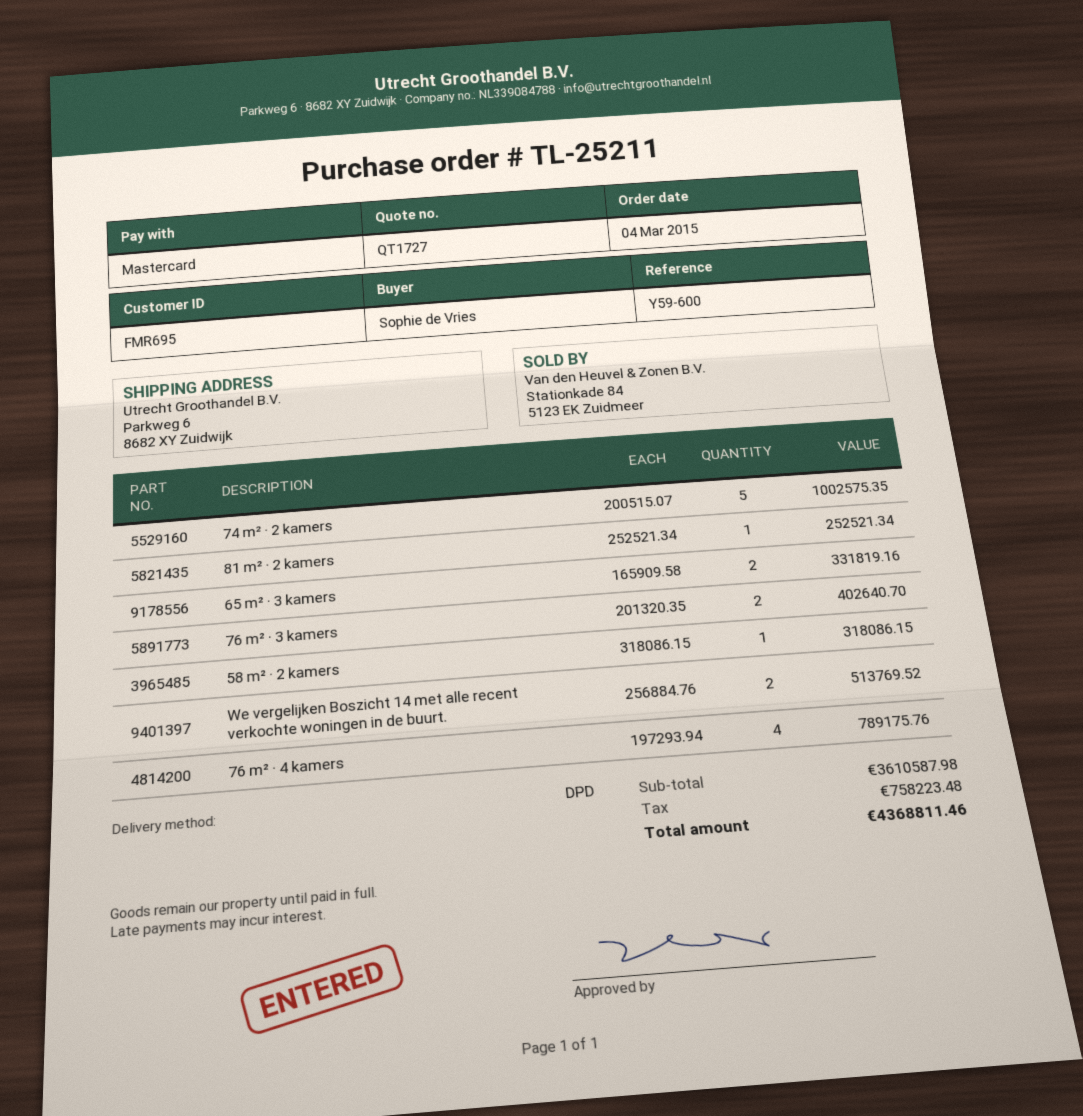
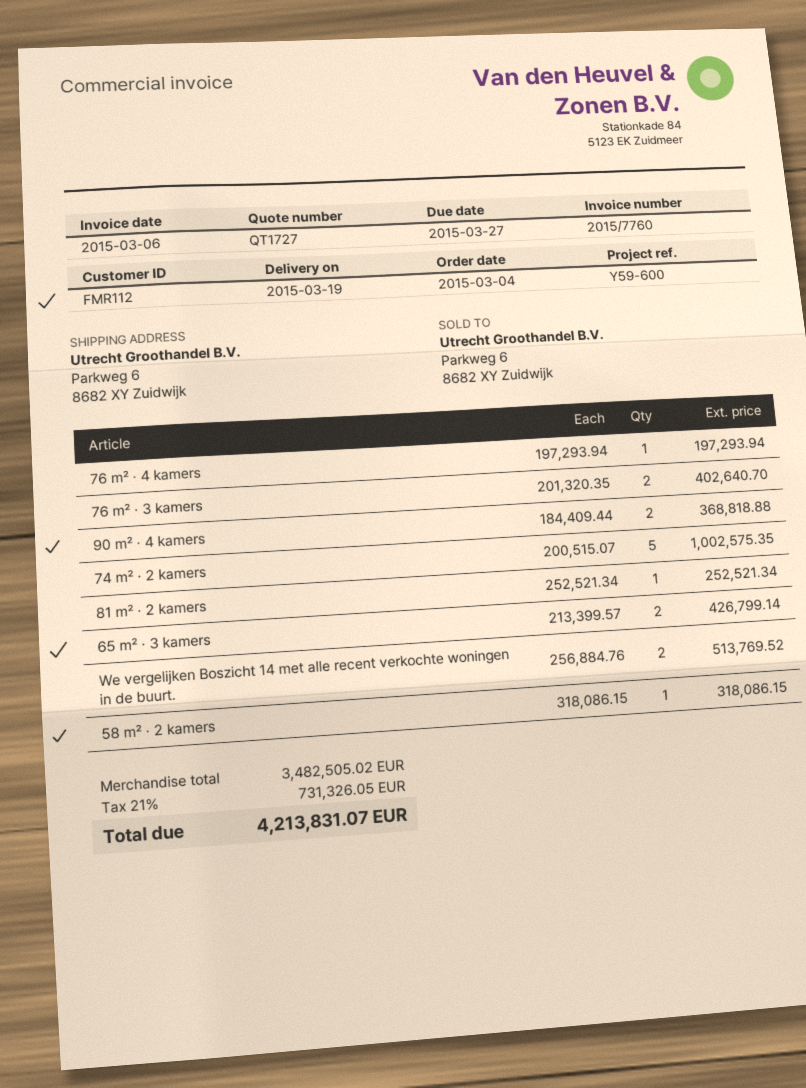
customer number: FMR695 -> FMR112
65 m² · 3 kamers: 2 x 165909.58 = 331819.16 -> 2 x 213399.57 = 426799.14
76 m² · 4 kamers: 4 x 197293.94 = 789175.76 -> 1 x 197293.94 = 197293.94
90 m² · 4 kamers: none -> 2 x 184409.44 = 368818.88
subtotal: 3610587.98 -> 3482505.02
tax: 758223.48 -> 731326.05
total: 4368811.46 -> 4213831.07

